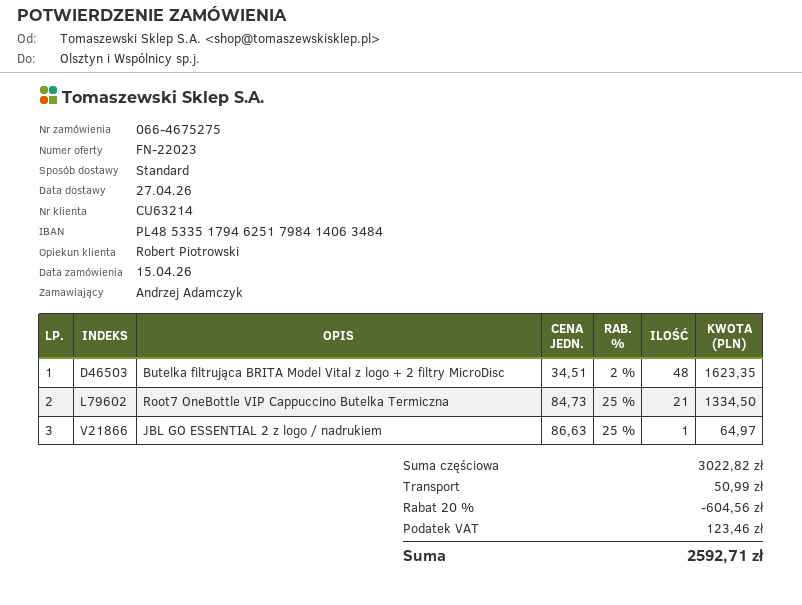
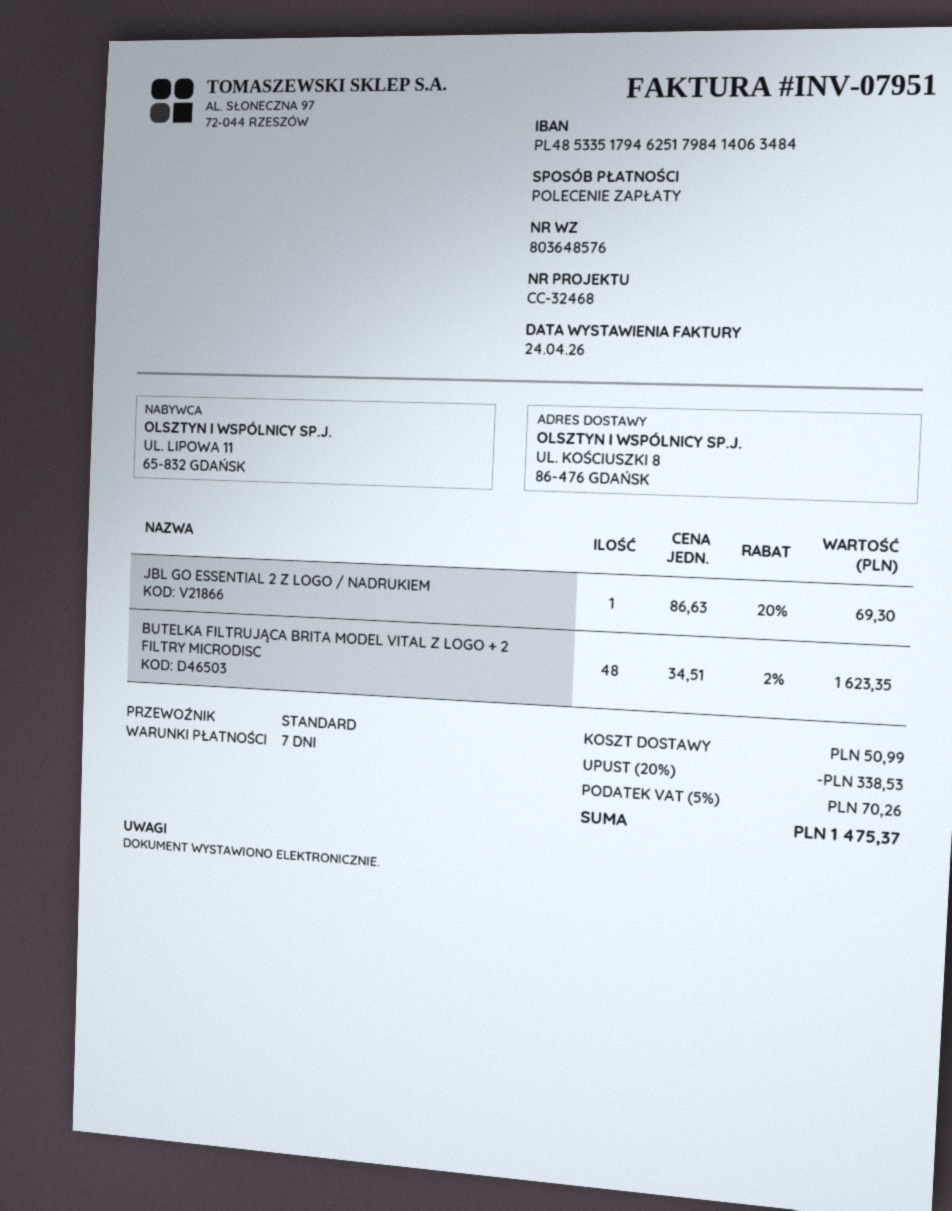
Root7 OneBottle VIP Cappuccino Butelka Termiczna: 21 x 84.73 - 25% = 1334.50 -> none
JBL GO ESSENTIAL 2 z logo / nadrukiem: 1 x 86.63 - 25% = 64.97 -> 1 x 86.63 - 20% = 69.30
discount: 20% = 604.56 -> 20% = 338.53
tax: 123.46 -> 70.26
total: 2592.71 -> 1475.37

